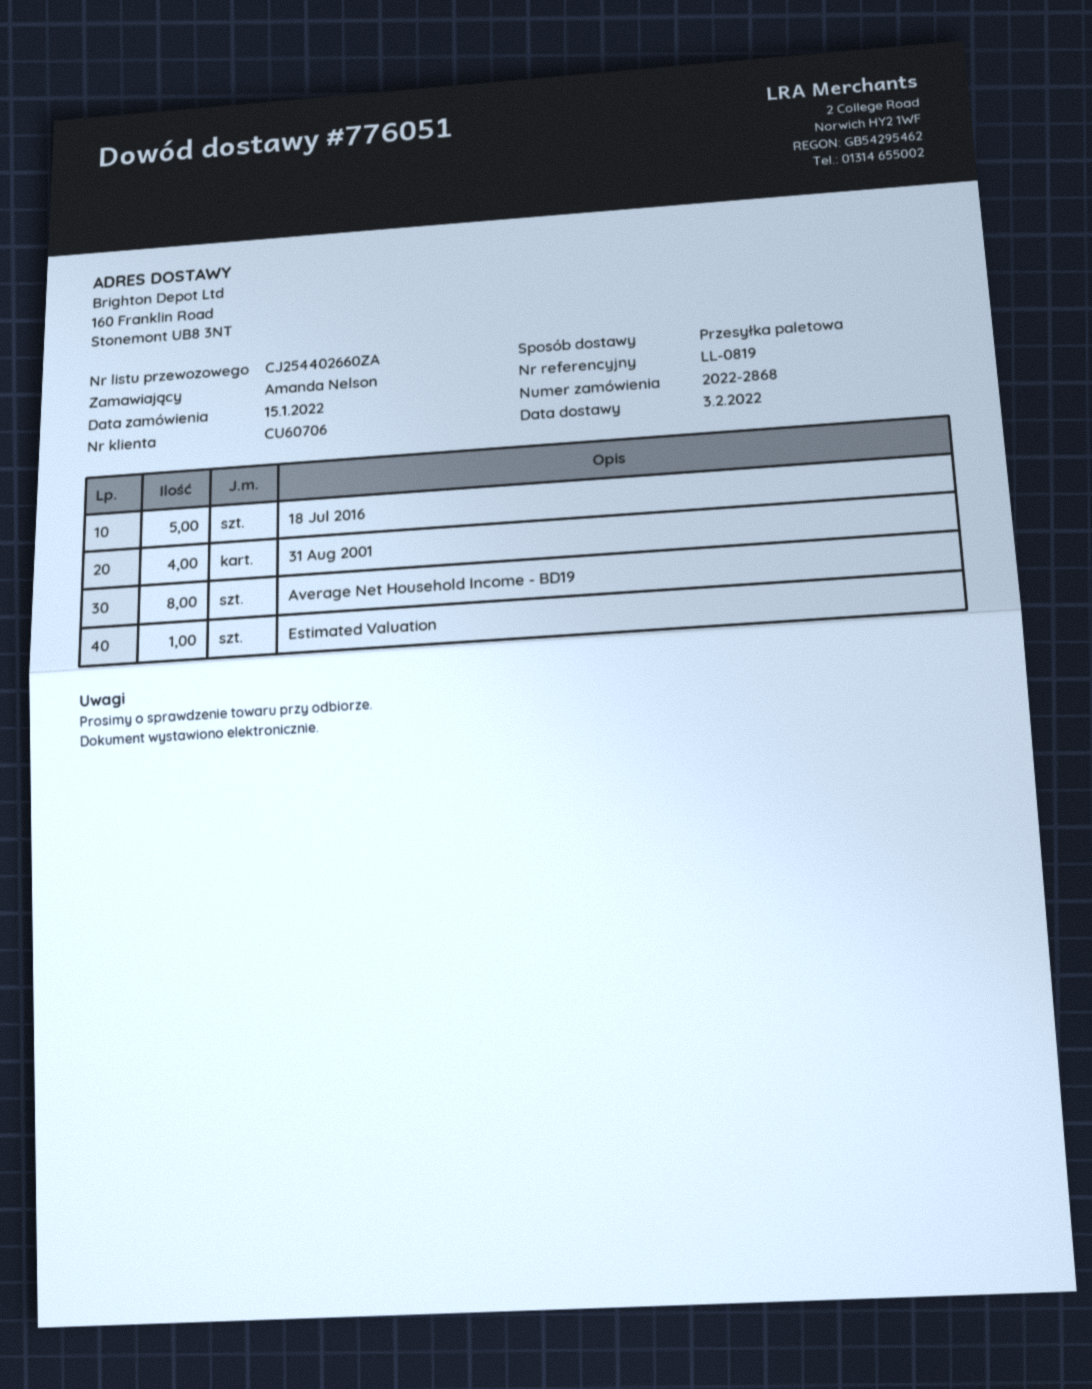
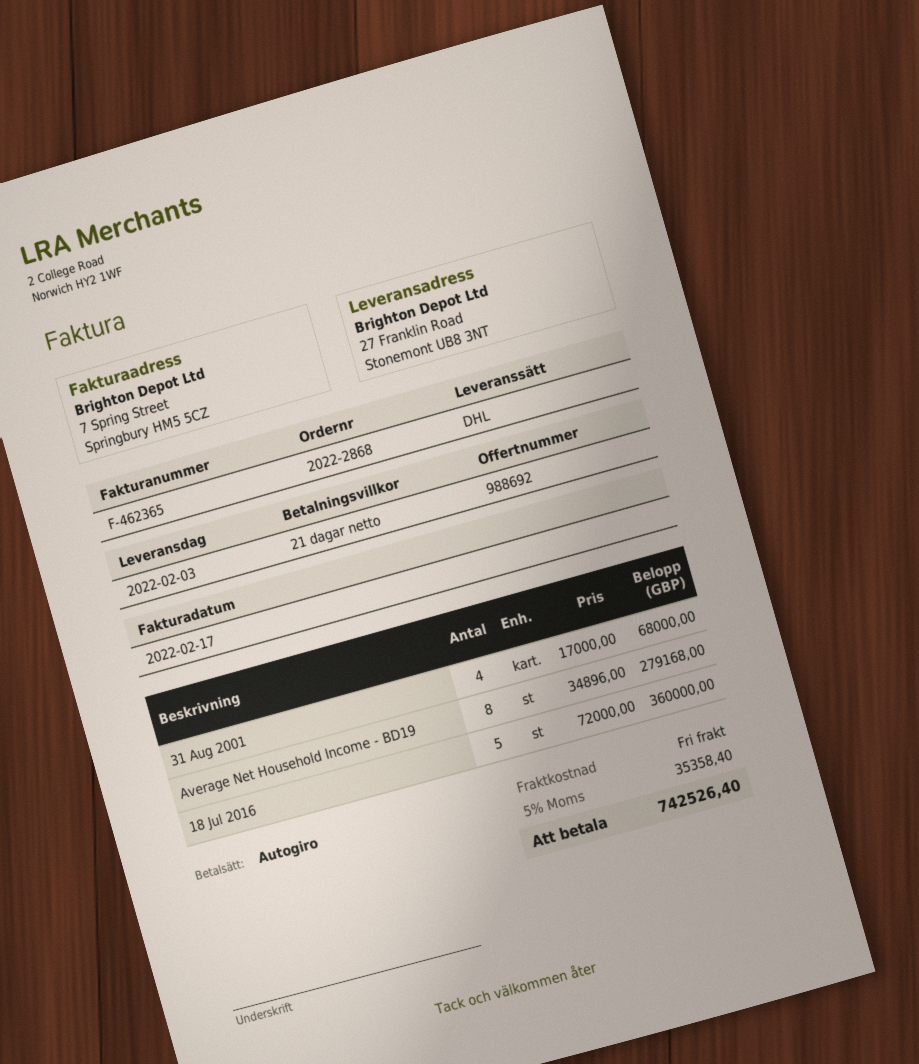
shipping method: pallet freight -> DHL
ship to: 160 Franklin Road, Stonemont UB8 3NT -> 27 Franklin Road, Stonemont UB8 3NT
Estimated Valuation: 1 -> none

